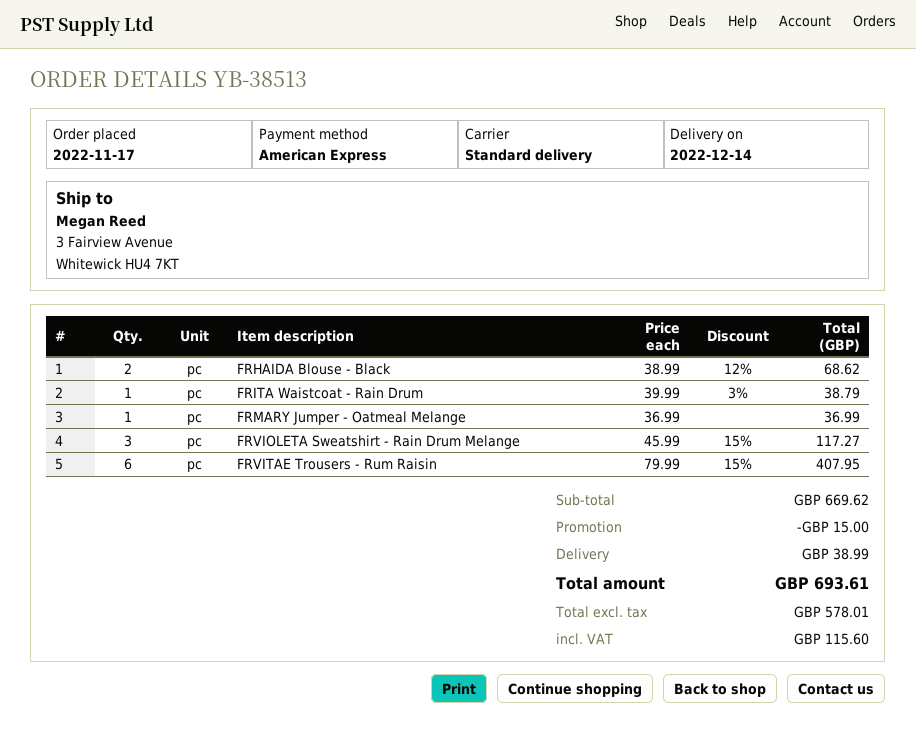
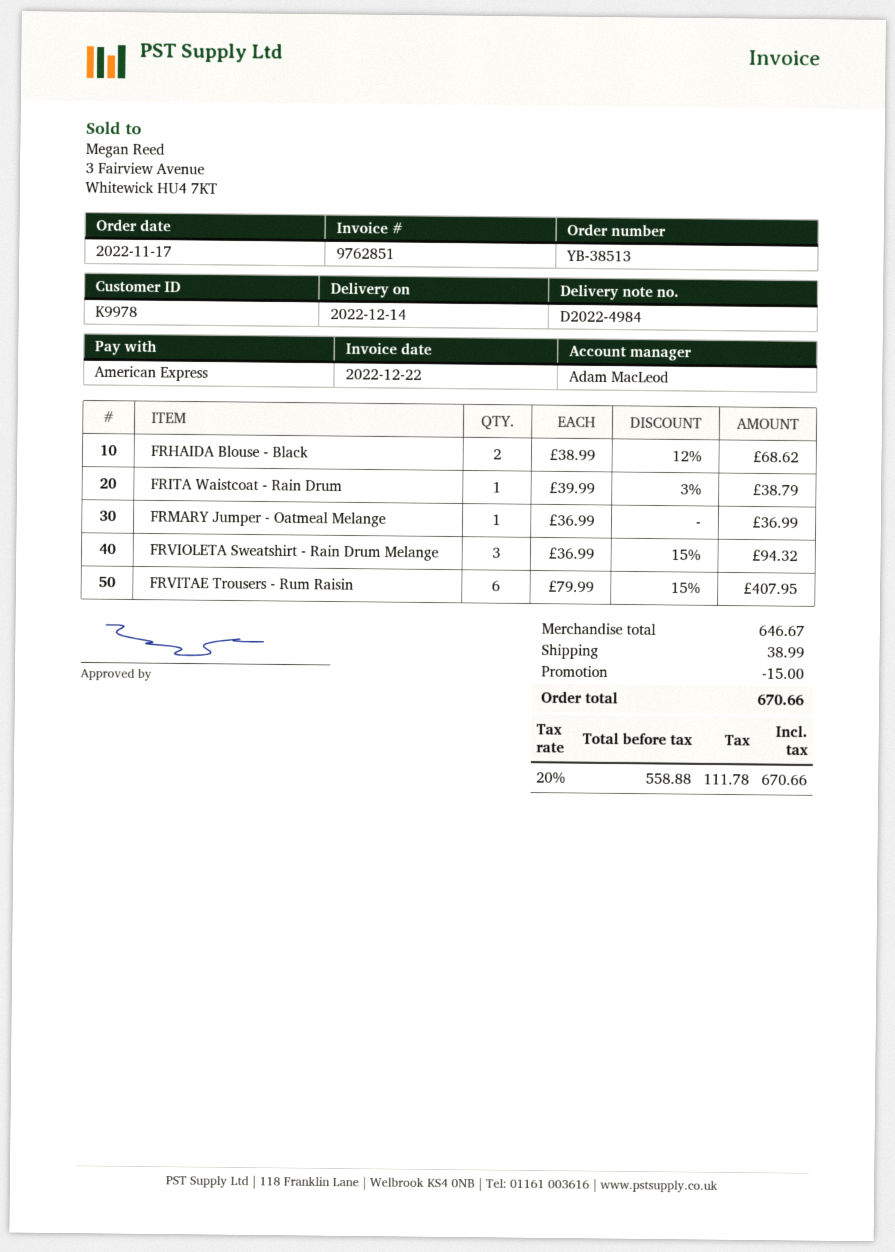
FRVIOLETA Sweatshirt - Rain Drum Melange: 3 x 45.99 - 15% = 117.27 -> 3 x 36.99 - 15% = 94.32
subtotal: 669.62 -> 646.67
net: 578.01 -> 558.88
tax: 115.60 -> 111.78
total: 693.61 -> 670.66

